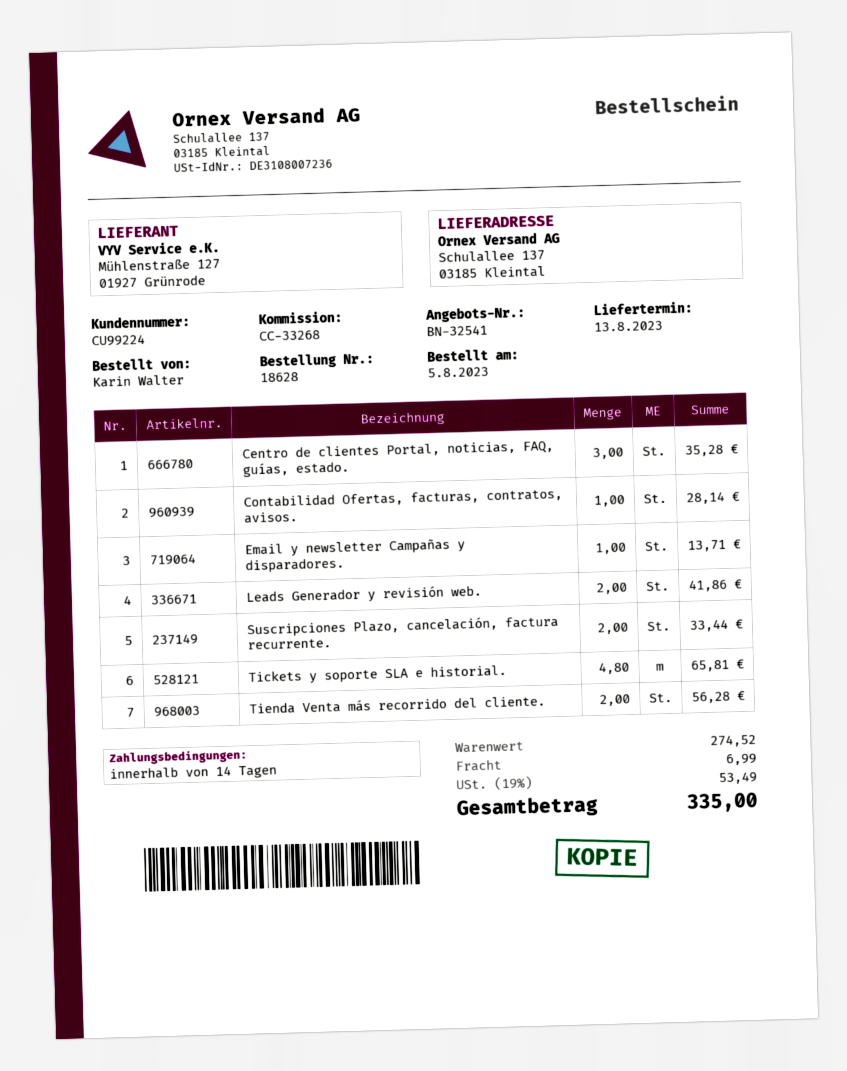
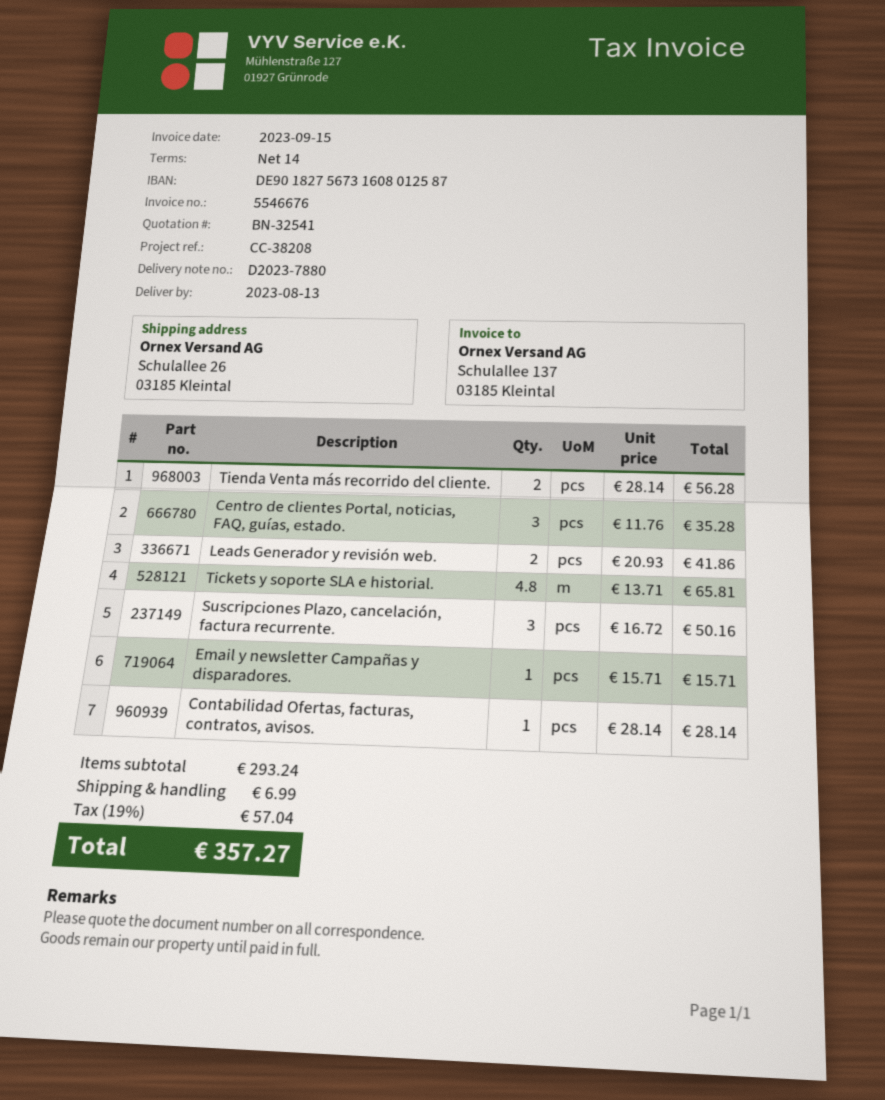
reference: CC-33268 -> CC-38208
ship to: Schulallee 137, 03185 Kleintal -> Schulallee 26, 03185 Kleintal
Email y newsletter Campañas y disparadores.: 1 for 13.71 -> 1 for 15.71
Suscripciones Plazo, cancelación, factura recurrente.: 2 for 33.44 -> 3 for 50.16
subtotal: 274.52 -> 293.24
tax: 19% = 53.49 -> 19% = 57.04
total: 335.00 -> 357.27

